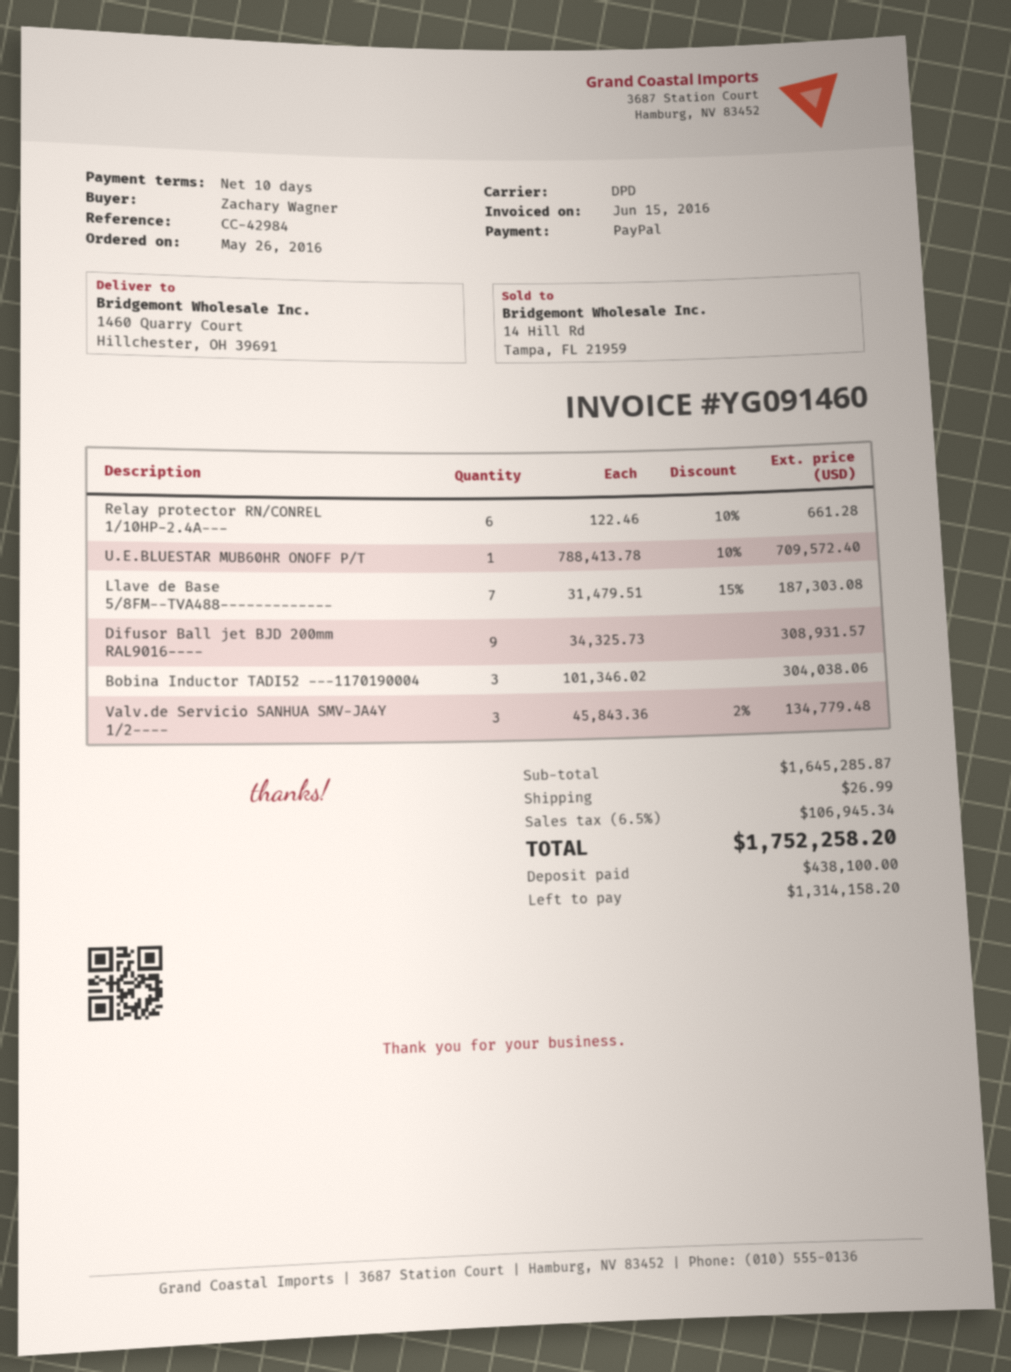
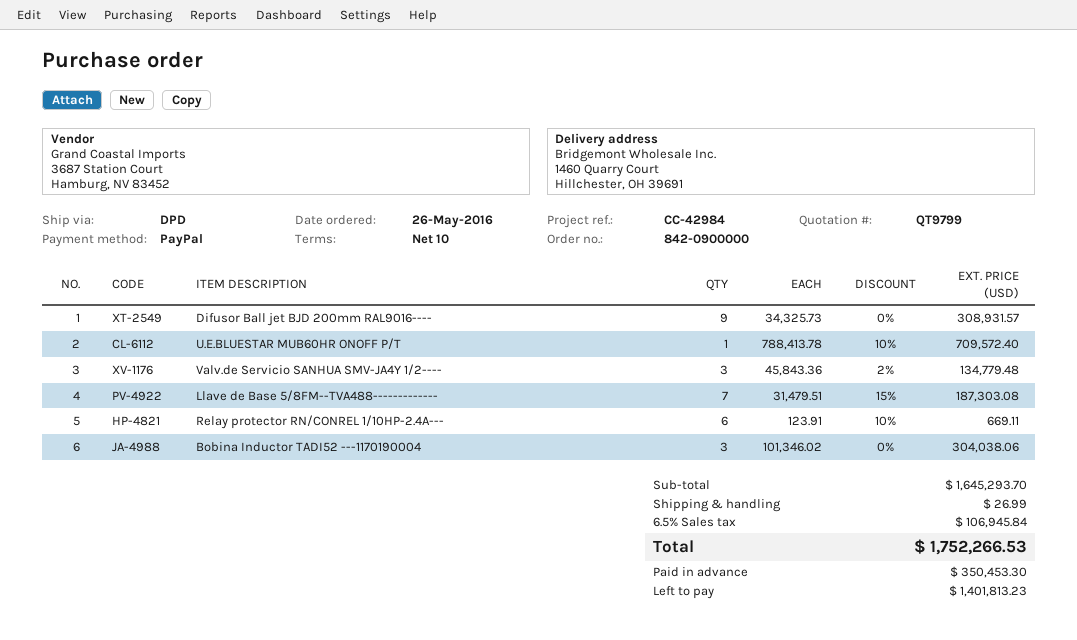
Relay protector RN/CONREL 1/10HP-2.4A---: 6 x 122.46 - 10% = 661.28 -> 6 x 123.91 - 10% = 669.11
subtotal: 1645285.87 -> 1645293.70
tax: 6.5% = 106945.34 -> 6.5% = 106945.84
total: 1752258.20 -> 1752266.53
deposit: 438100.00 -> 350453.30
balance: 1314158.20 -> 1401813.23

